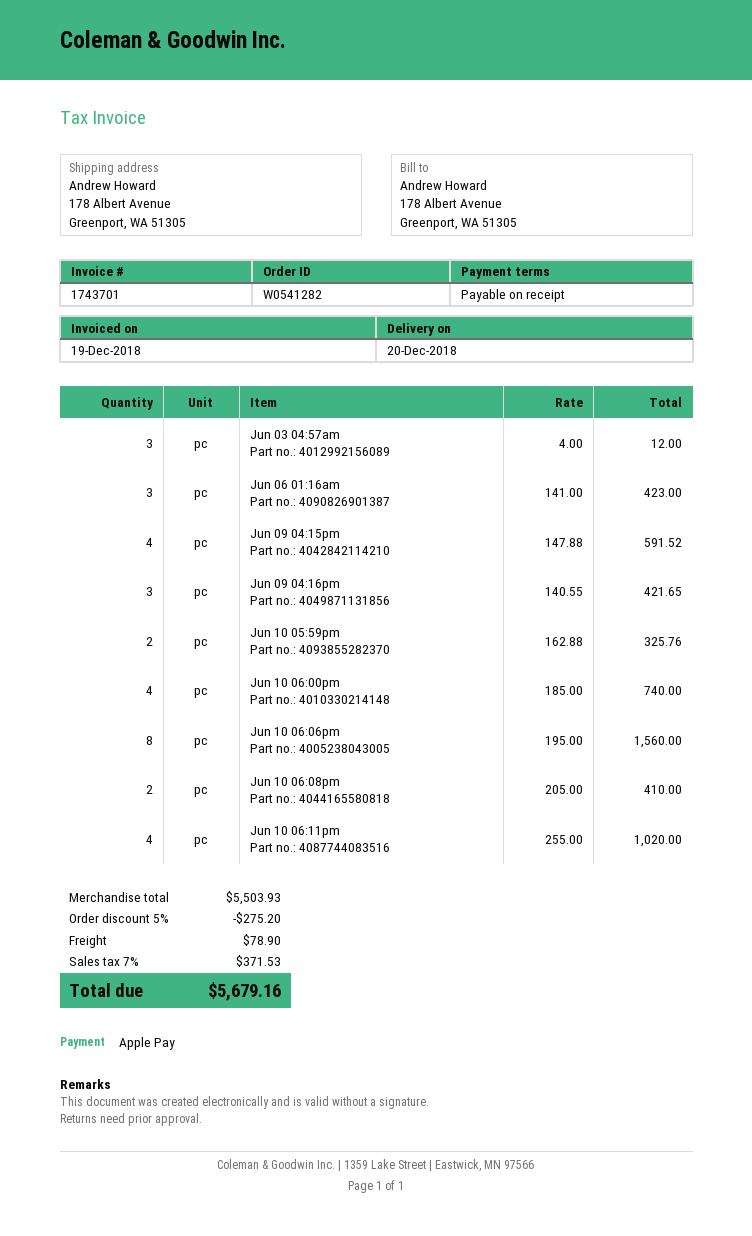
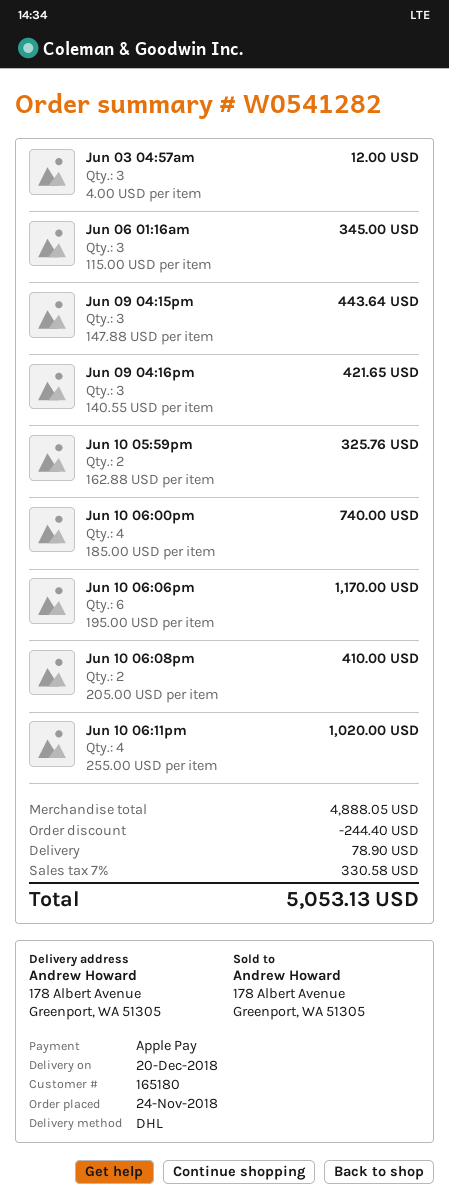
Jun 06 01:16am: 3 x 141.00 = 423.00 -> 3 x 115.00 = 345.00
Jun 09 04:15pm: 4 x 147.88 = 591.52 -> 3 x 147.88 = 443.64
Jun 10 06:06pm: 8 x 195.00 = 1560.00 -> 6 x 195.00 = 1170.00
subtotal: 5503.93 -> 4888.05
discount: 275.20 -> 244.40
tax: 7% = 371.53 -> 7% = 330.58
total: 5679.16 -> 5053.13

